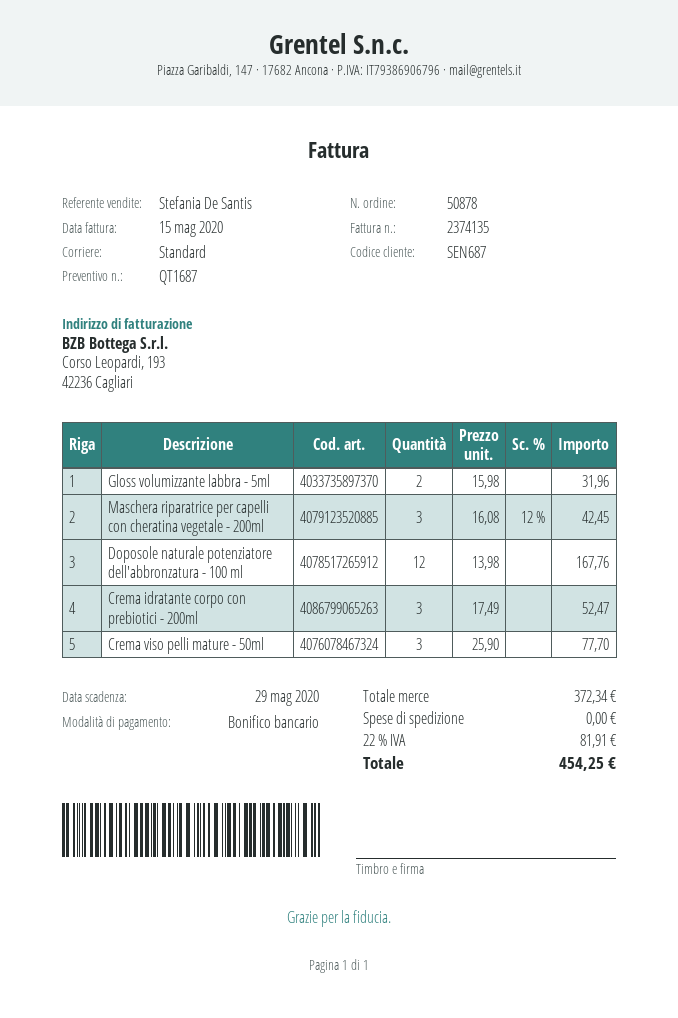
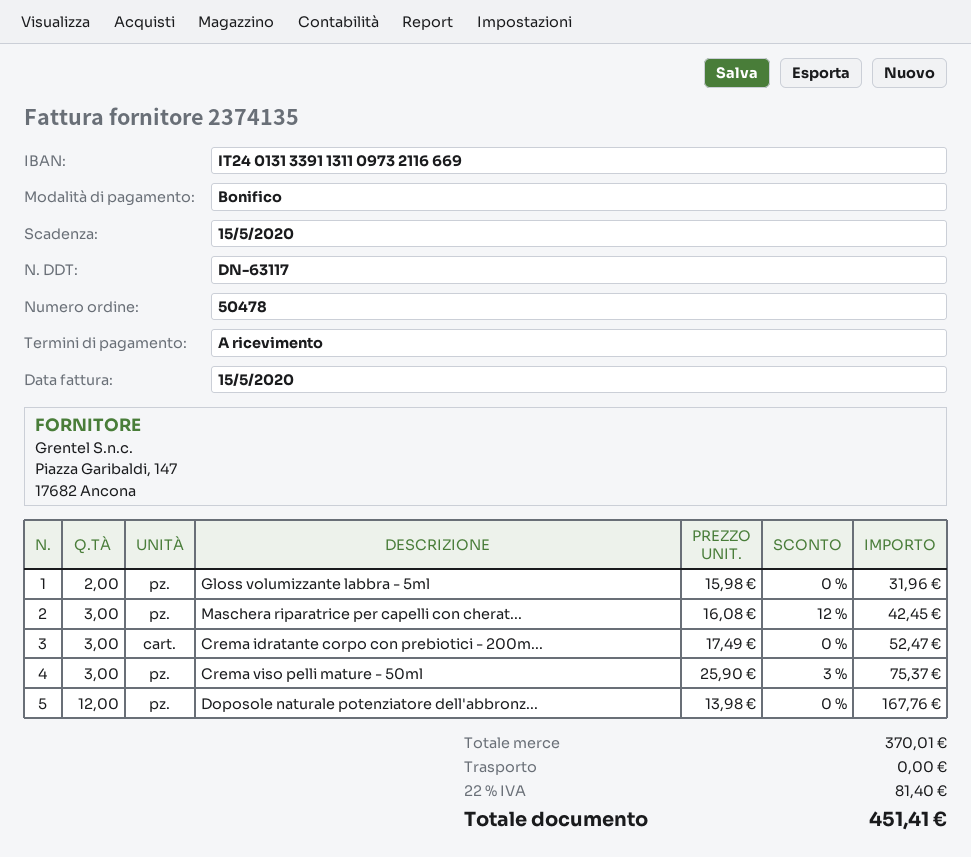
order number: 50878 -> 50478
due date: 2020-05-29 -> 2020-05-15
Crema viso pelli mature - 50ml: 3 x 25.90 = 77.70 -> 3 x 25.90 - 3% = 75.37
subtotal: 372.34 -> 370.01
tax: 22% = 81.91 -> 22% = 81.40
total: 454.25 -> 451.41

